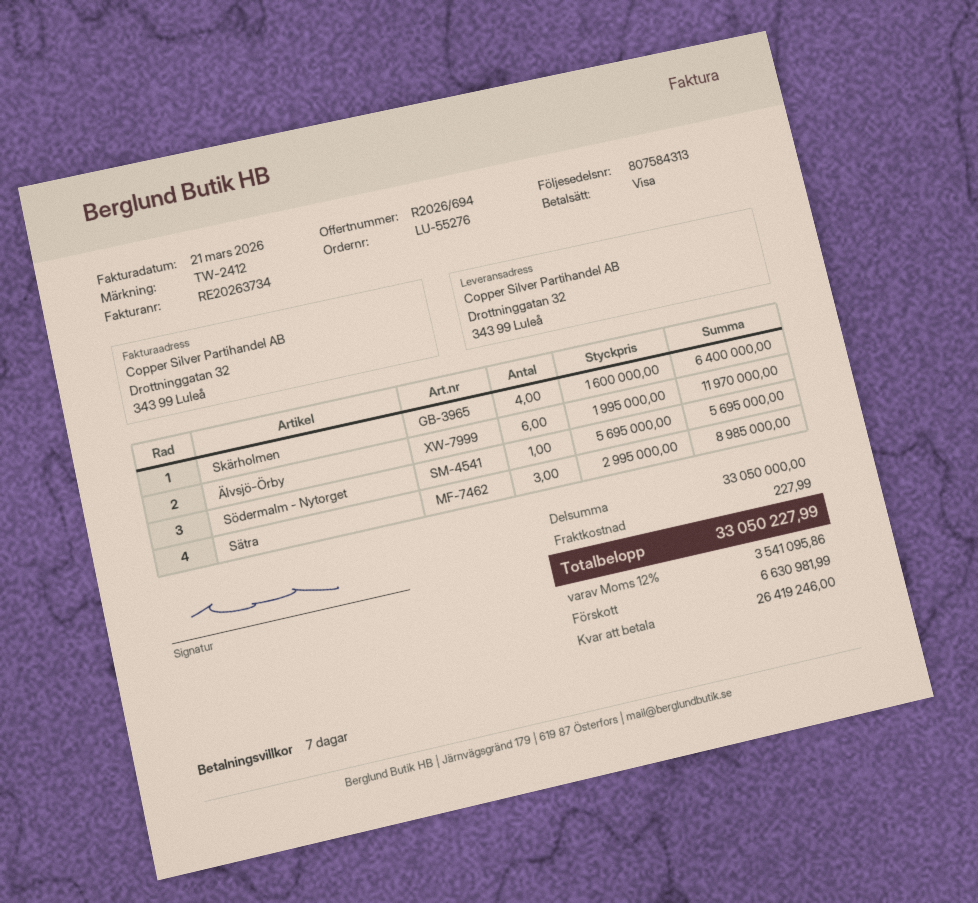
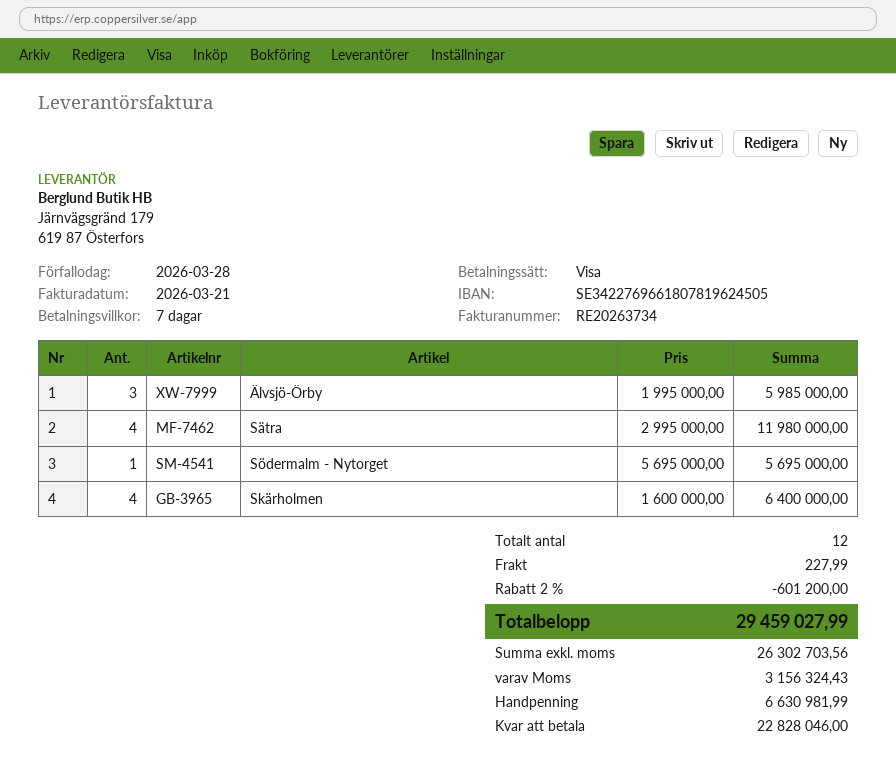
Älvsjö-Örby: 6 x 1995000.00 = 11970000.00 -> 3 x 1995000.00 = 5985000.00
Sätra: 3 x 2995000.00 = 8985000.00 -> 4 x 2995000.00 = 11980000.00
discount: none -> 2% = 601200.00
tax: 3541095.86 -> 3156324.43
total: 33050227.99 -> 29459027.99
balance: 26419246.00 -> 22828046.00

